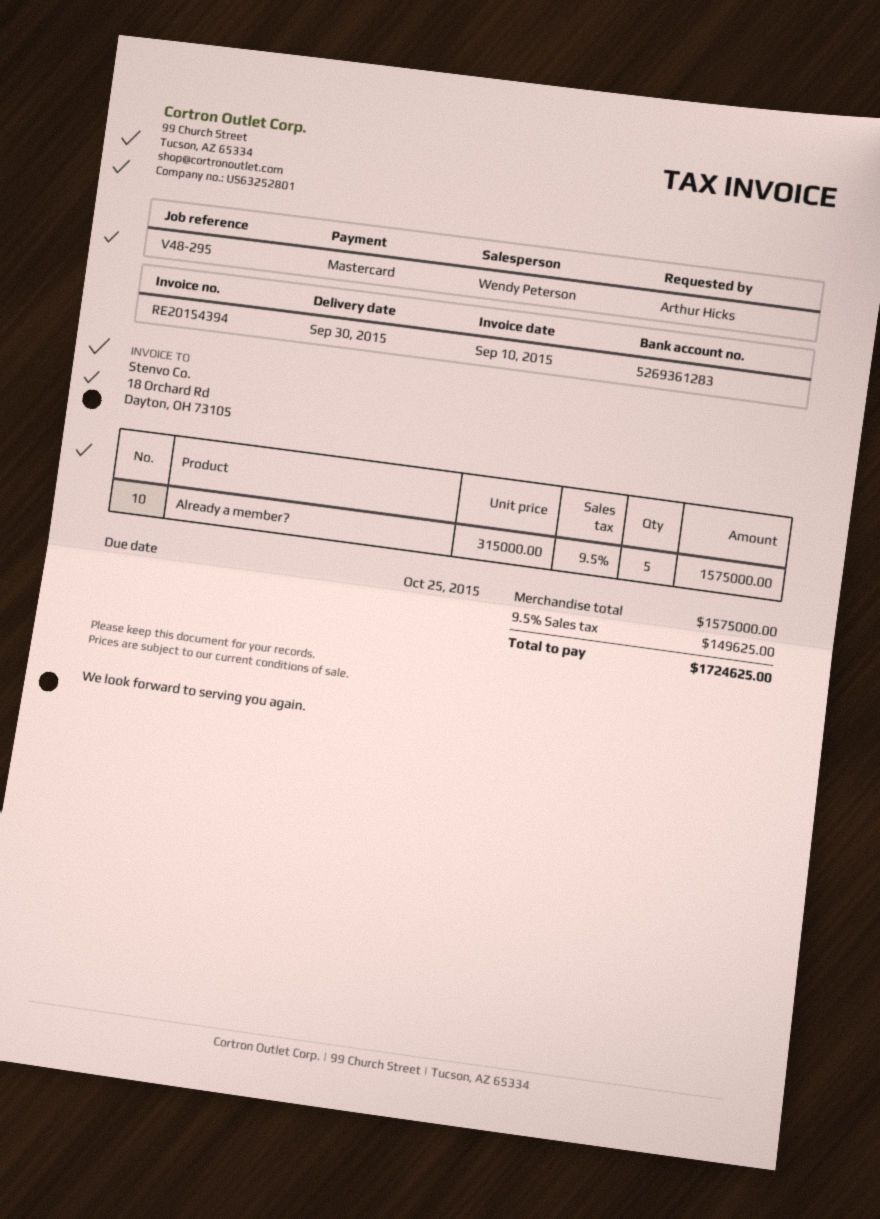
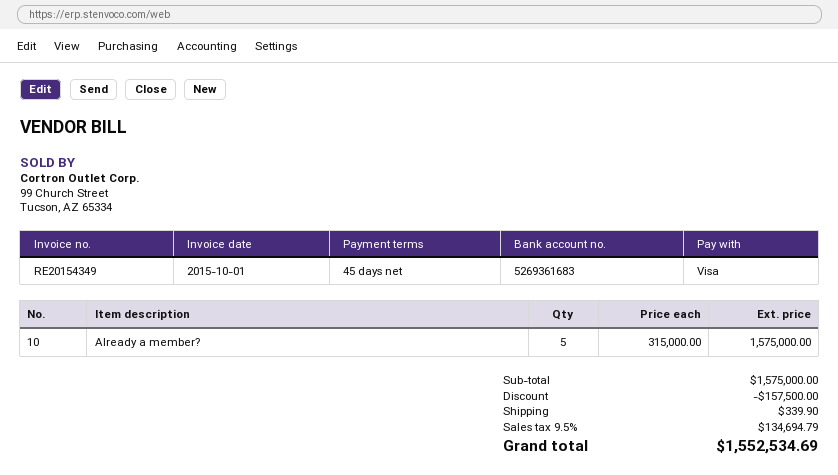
invoice number: RE20154394 -> RE20154349
invoice date: 2015-09-10 -> 2015-10-01
payment method: Mastercard -> Visa
bank account: 5269361283 -> 5269361683
discount: none -> 157500.00
shipping: none -> 339.90
tax: 9.5% = 149625.00 -> 9.5% = 134694.79
total: 1724625.00 -> 1552534.69

